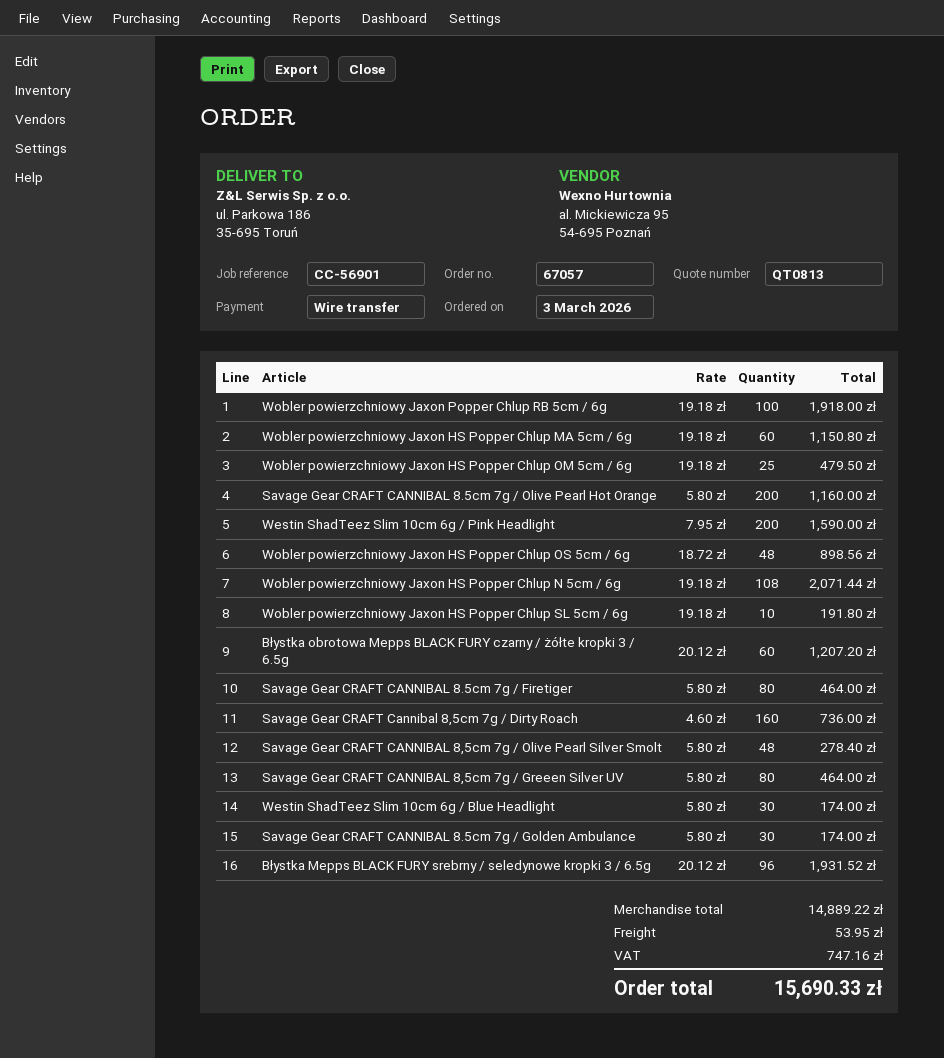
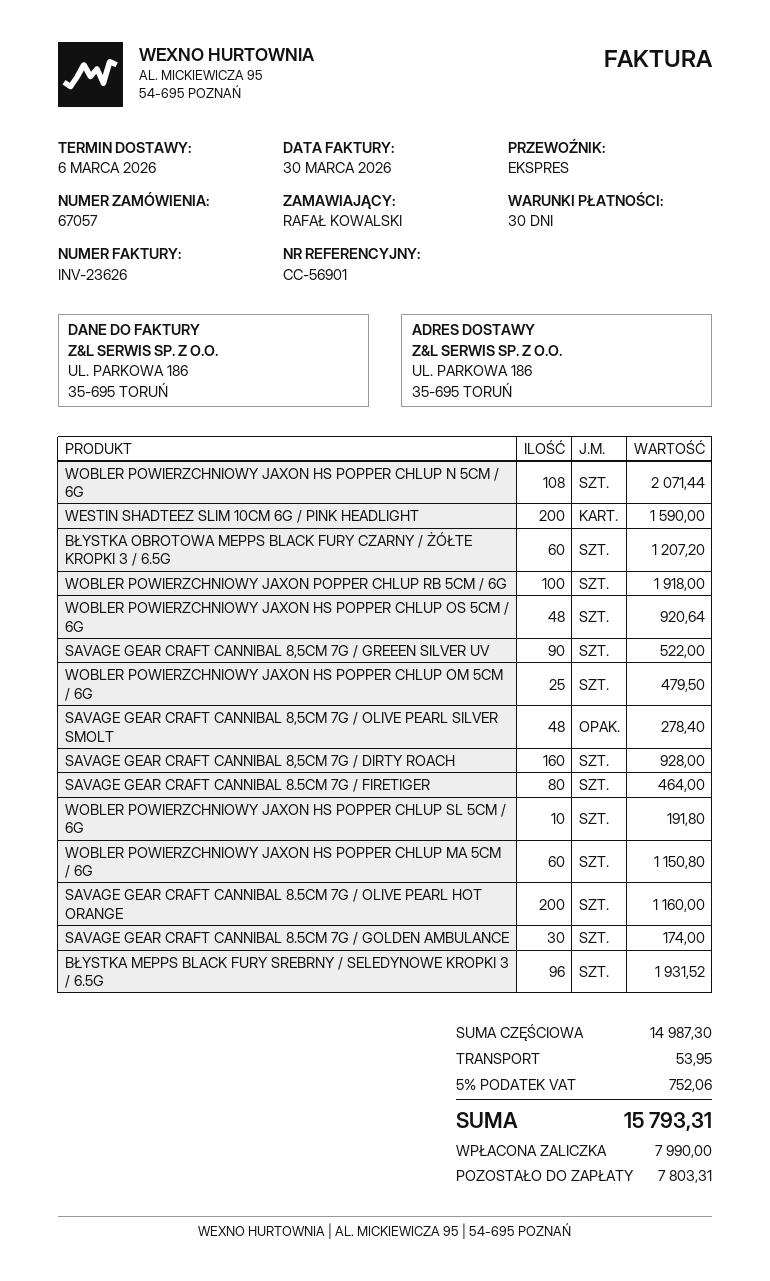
Wobler powierzchniowy Jaxon HS Popper Chlup OS 5cm / 6g: 48 for 898.56 -> 48 for 920.64
Savage Gear CRAFT Cannibal 8,5cm 7g / Dirty Roach: 160 for 736.00 -> 160 for 928.00
Savage Gear CRAFT CANNIBAL 8,5cm 7g / Greeen Silver UV: 80 for 464.00 -> 90 for 522.00
Westin ShadTeez Slim 10cm 6g / Blue Headlight: 30 for 174.00 -> none
subtotal: 14889.22 -> 14987.30
tax: 747.16 -> 752.06
total: 15690.33 -> 15793.31

